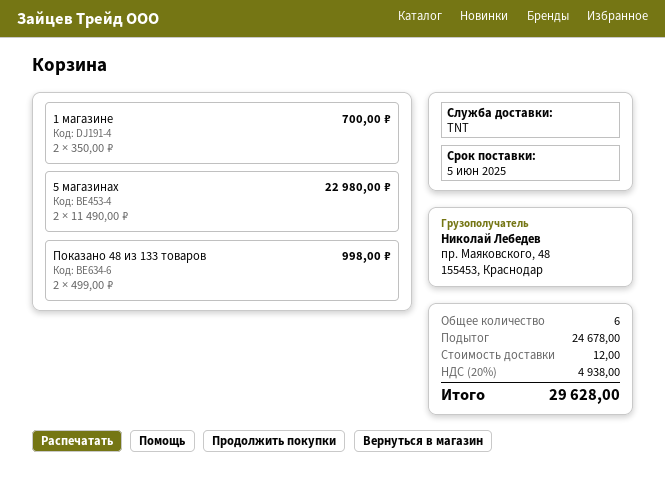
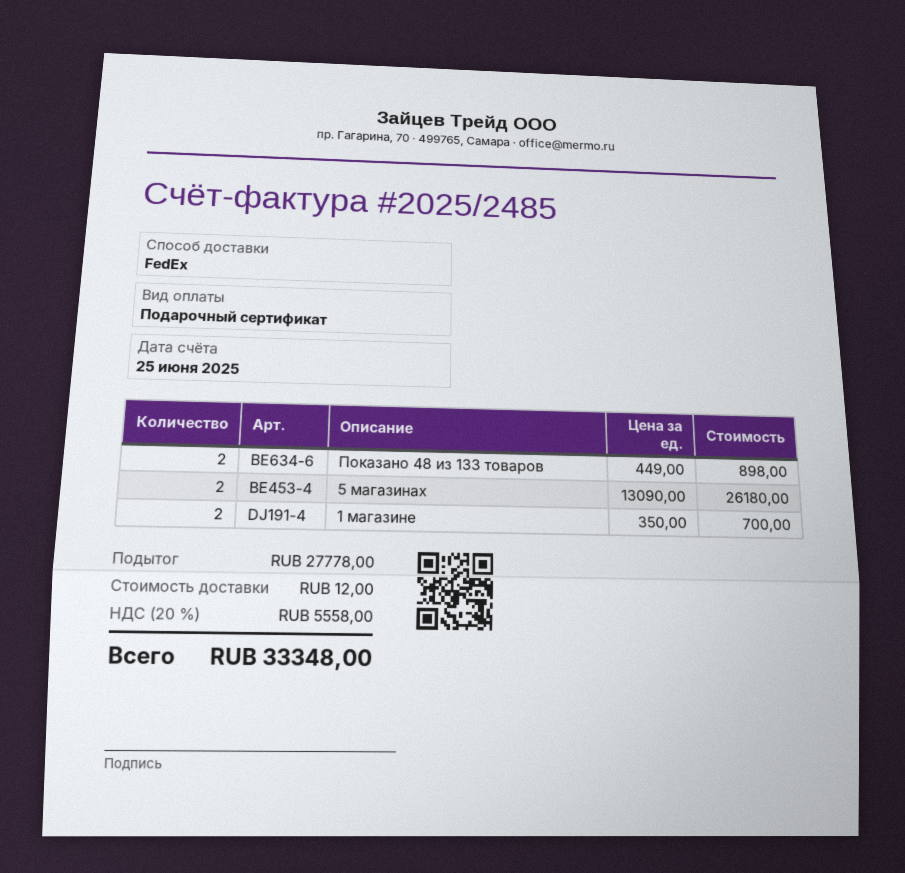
shipping method: TNT -> FedEx
5 магазинах: 2 x 11490.00 = 22980.00 -> 2 x 13090.00 = 26180.00
Показано 48 из 133 товаров: 2 x 499.00 = 998.00 -> 2 x 449.00 = 898.00
subtotal: 24678.00 -> 27778.00
tax: 20% = 4938.00 -> 20% = 5558.00
total: 29628.00 -> 33348.00

